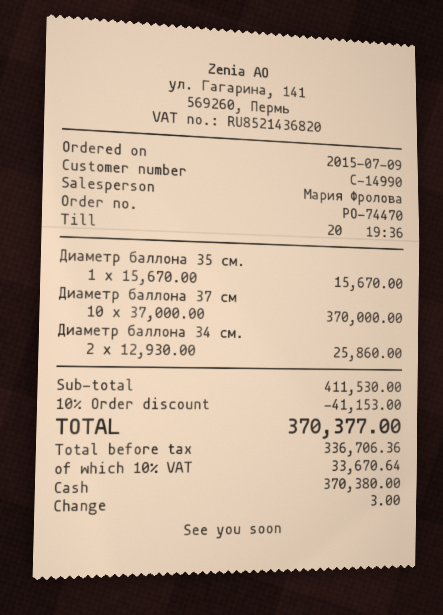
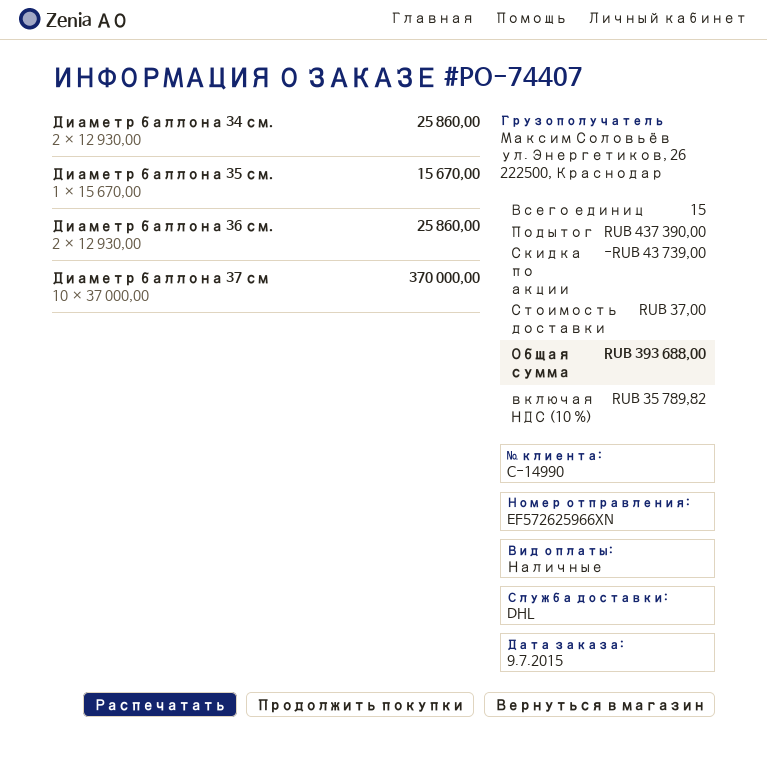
order number: PO-74470 -> PO-74407
Диаметр баллона 36 см.: none -> 2 x 12930.00 = 25860.00
subtotal: 411530.00 -> 437390.00
discount: 41153.00 -> 43739.00
shipping: none -> 37.00
tax: 10% = 33670.64 -> 10% = 35789.82
total: 370377.00 -> 393688.00

